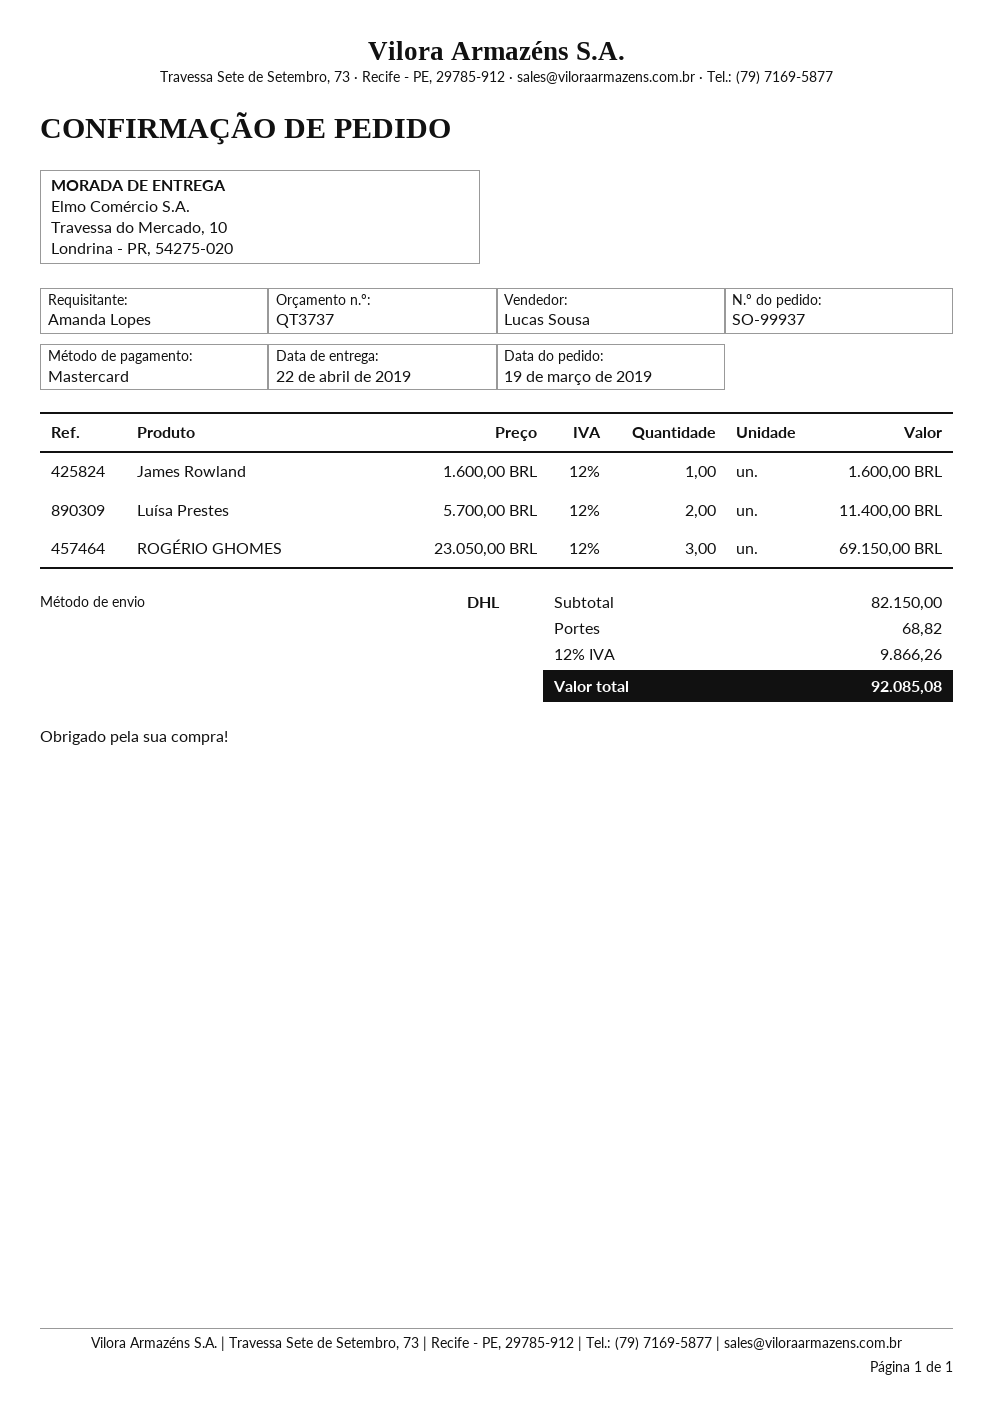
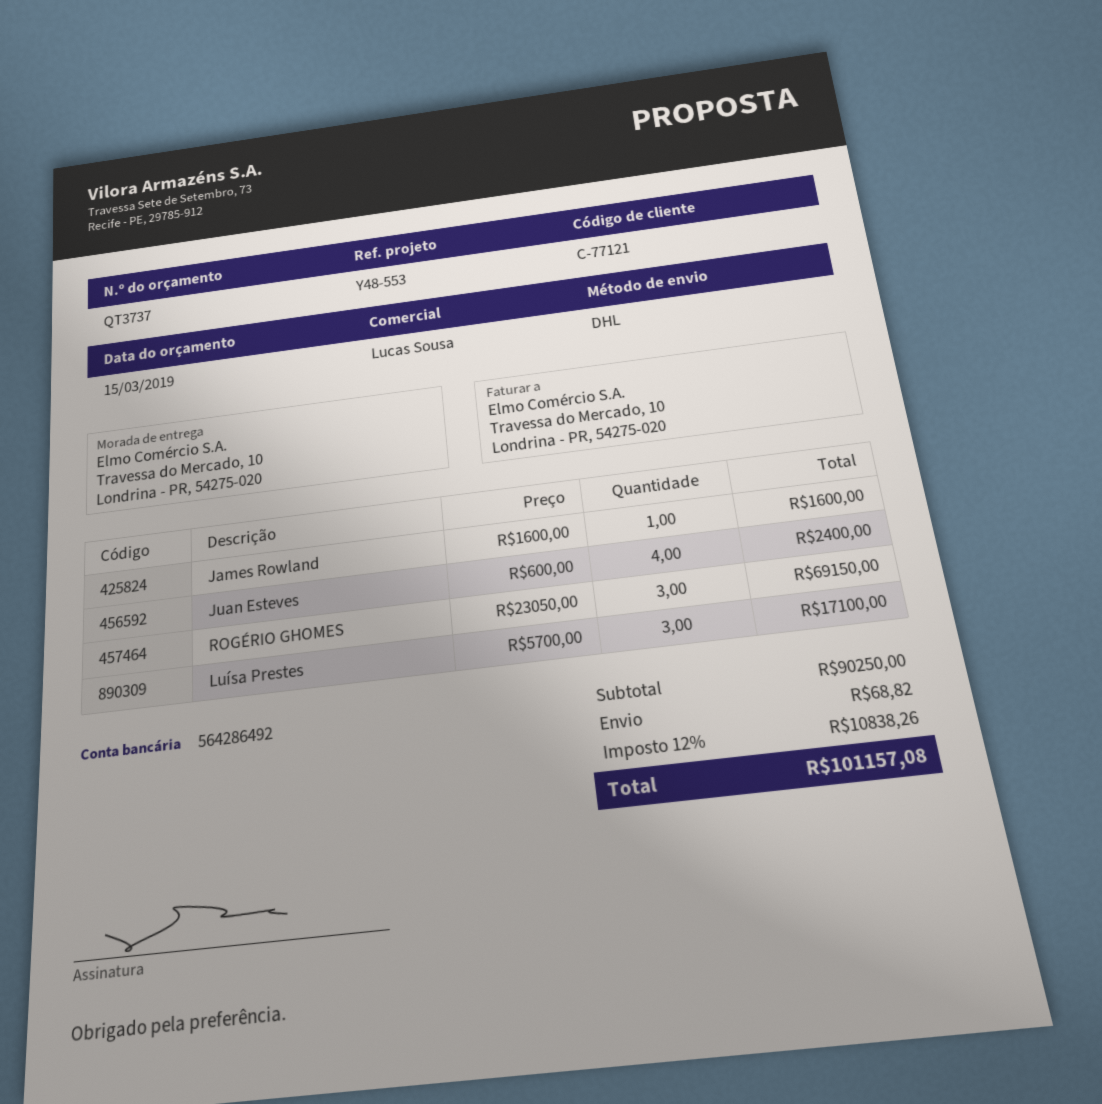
Luísa Prestes: 2 x 5700.00 = 11400.00 -> 3 x 5700.00 = 17100.00
Juan Esteves: none -> 4 x 600.00 = 2400.00
subtotal: 82150.00 -> 90250.00
tax: 12% = 9866.26 -> 12% = 10838.26
total: 92085.08 -> 101157.08

